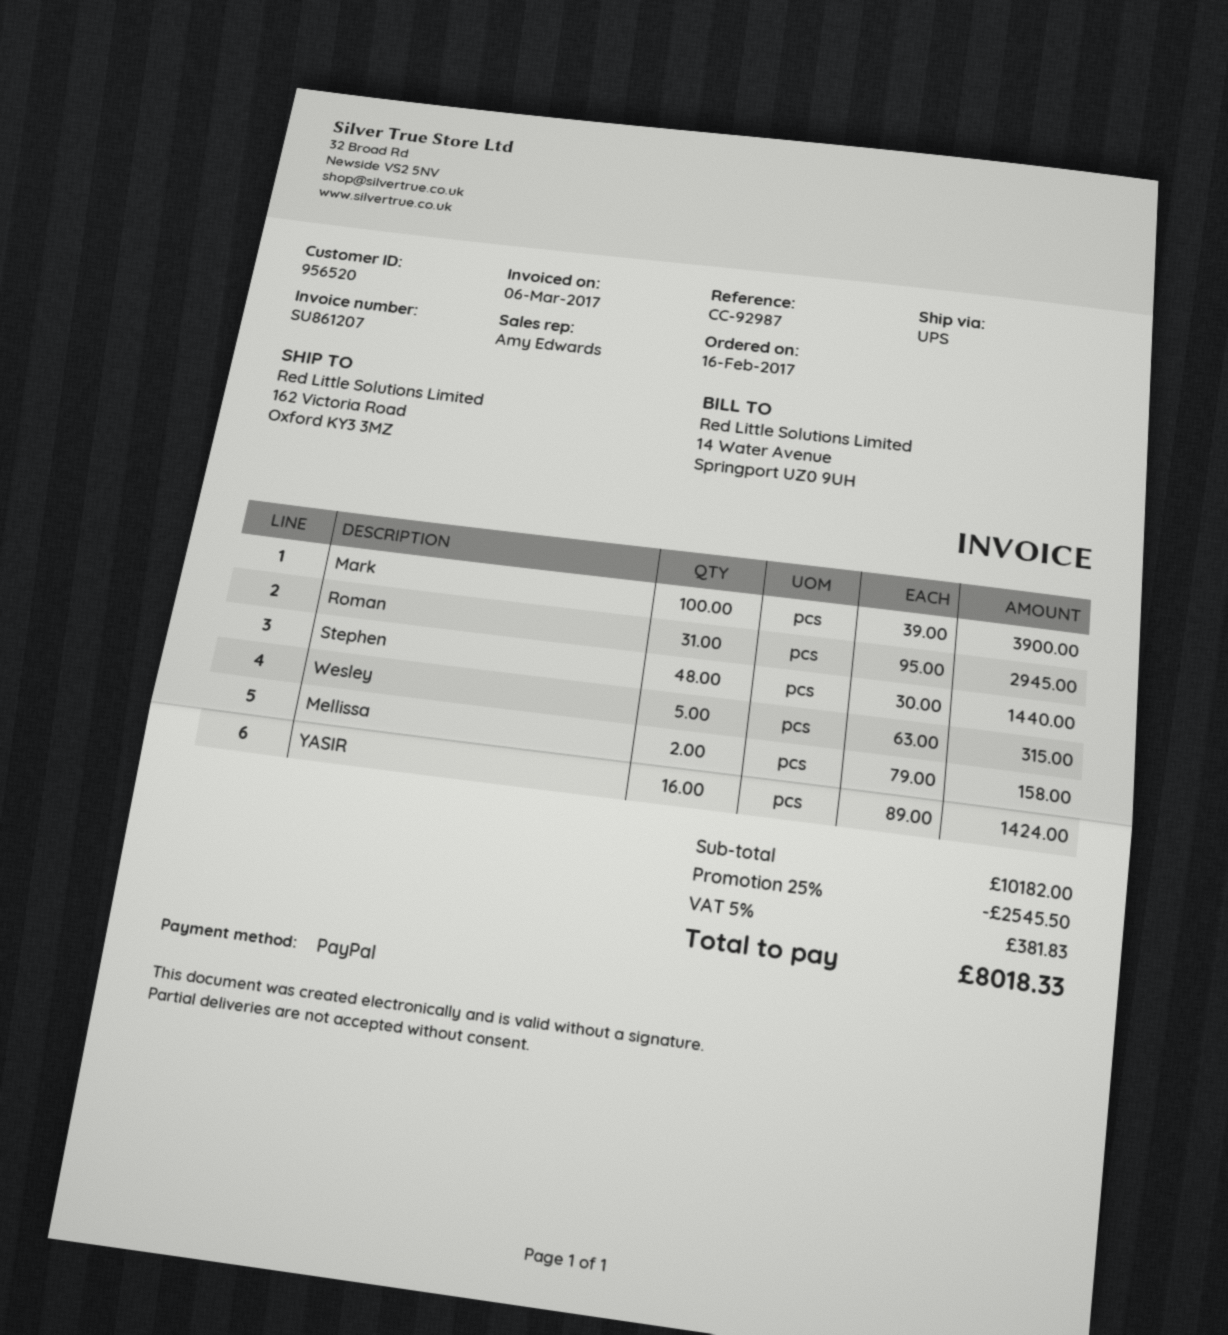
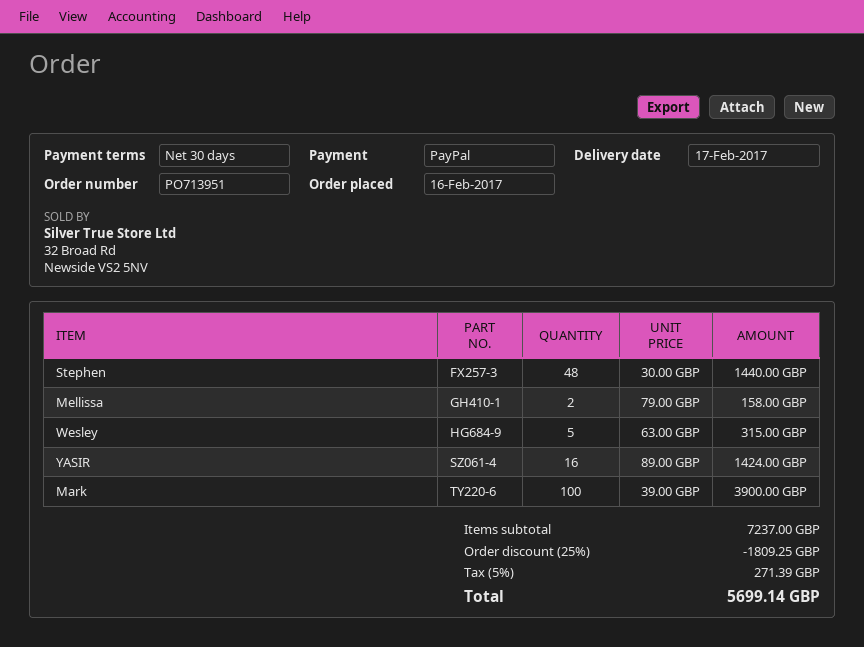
Roman: 31 x 95.00 = 2945.00 -> none
subtotal: 10182.00 -> 7237.00
discount: 25% = 2545.50 -> 25% = 1809.25
tax: 5% = 381.83 -> 5% = 271.39
total: 8018.33 -> 5699.14

